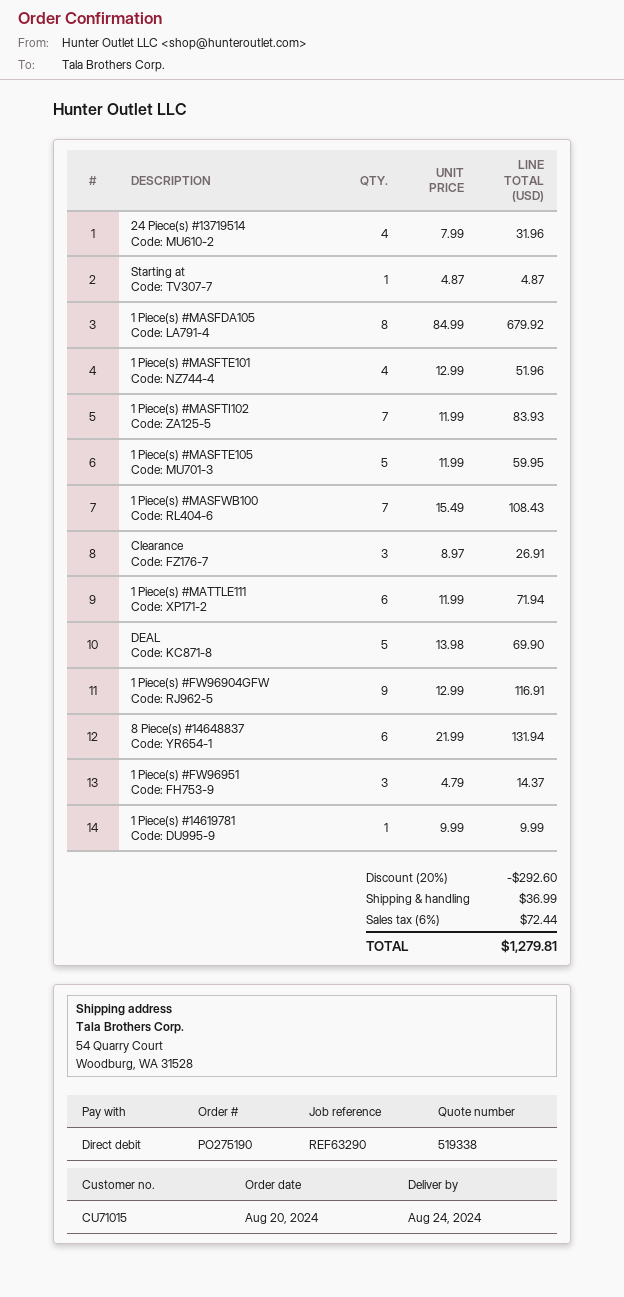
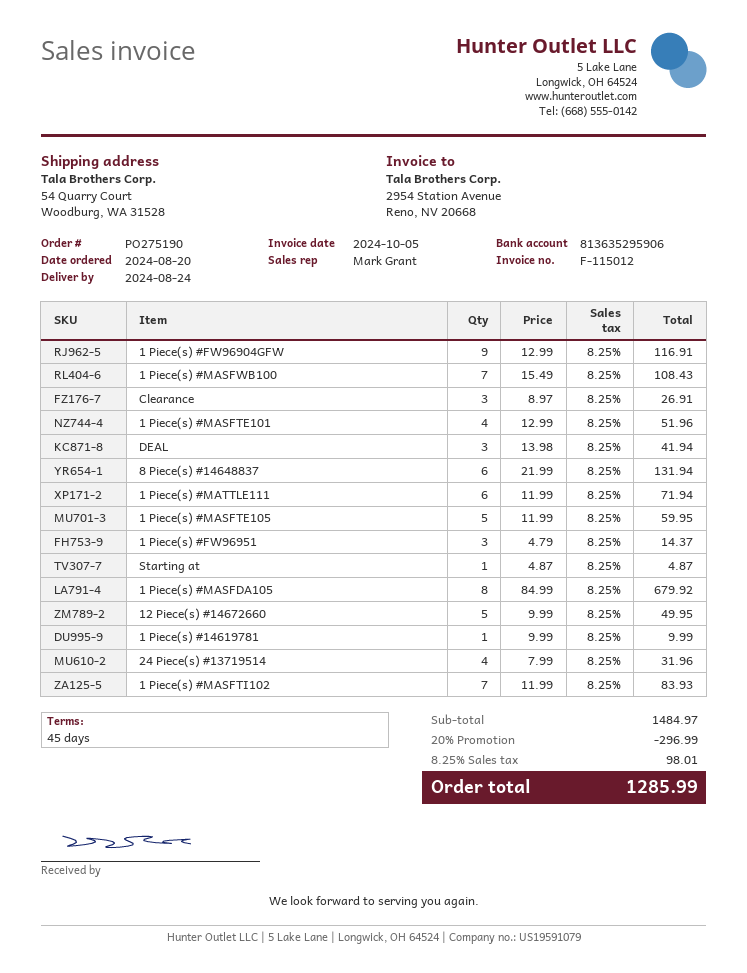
DEAL: 5 x 13.98 = 69.90 -> 3 x 13.98 = 41.94
12 Piece(s) #14672660: none -> 5 x 9.99 = 49.95
discount: 20% = 292.60 -> 20% = 296.99
shipping: 36.99 -> none
tax: 6% = 72.44 -> 8.25% = 98.01
total: 1279.81 -> 1285.99

